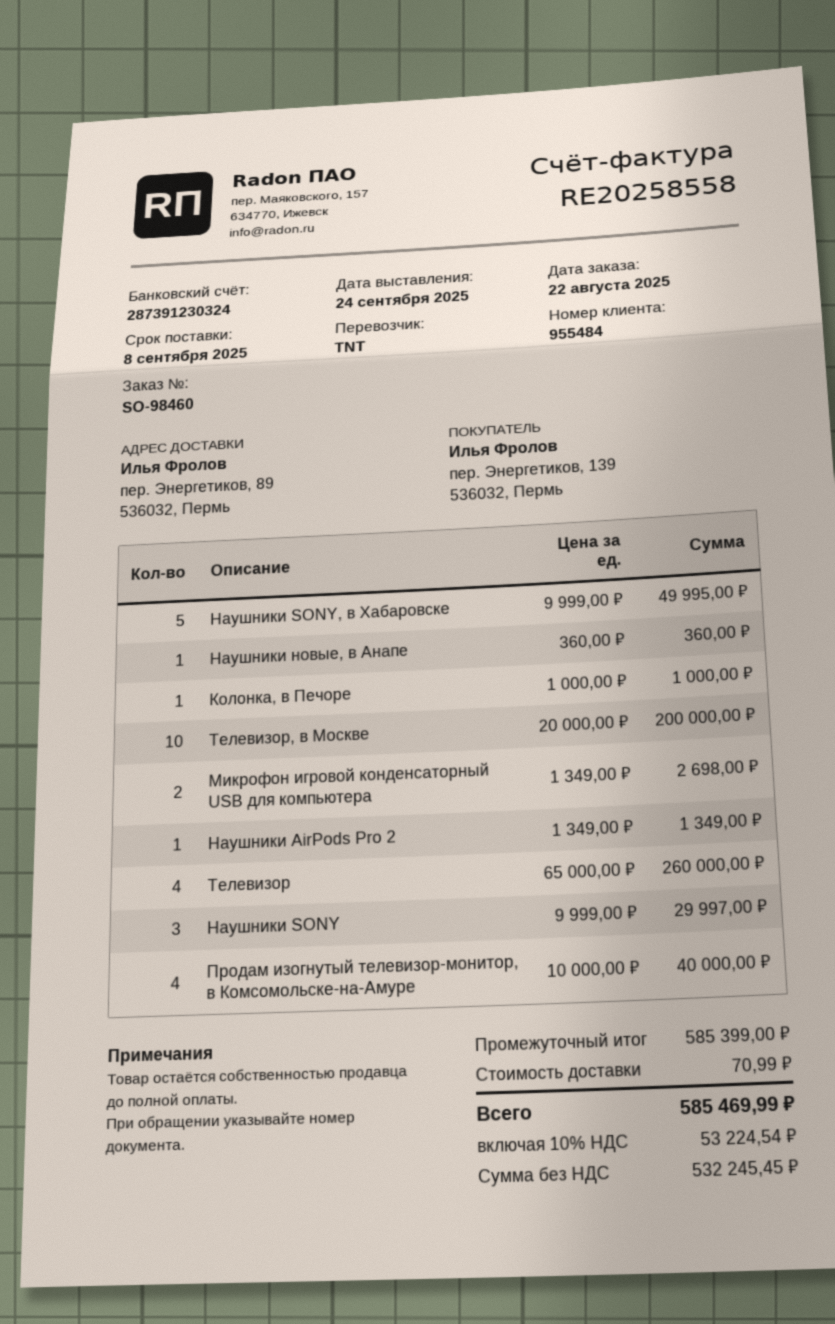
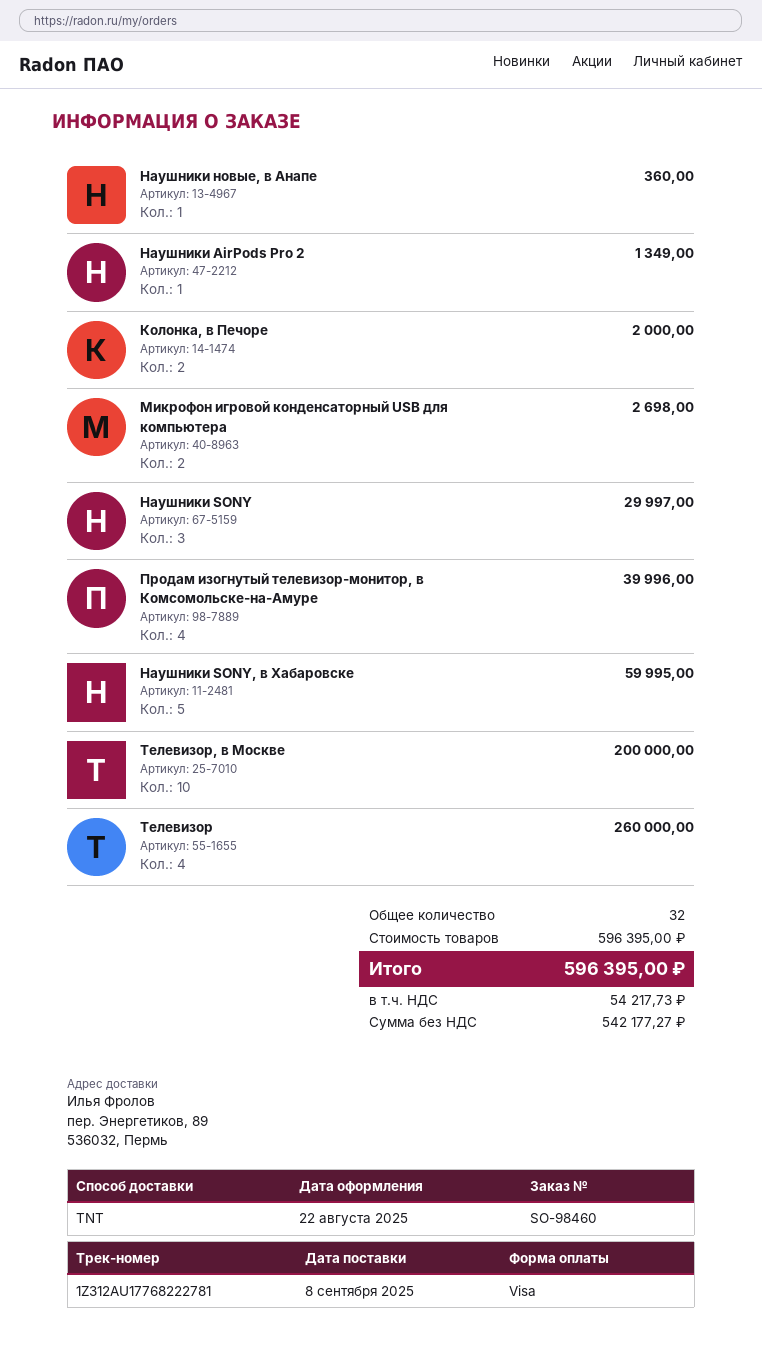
Наушники SONY, в Хабаровске: 5 for 49995.00 -> 5 for 59995.00
Колонка, в Печоре: 1 for 1000.00 -> 2 for 2000.00
Продам изогнутый телевизор-монитор, в Комсомольске-на-Амуре: 4 for 40000.00 -> 4 for 39996.00
subtotal: 585399.00 -> 596395.00
shipping: 70.99 -> none
net: 532245.45 -> 542177.27
tax: 53224.54 -> 54217.73
total: 585469.99 -> 596395.00

